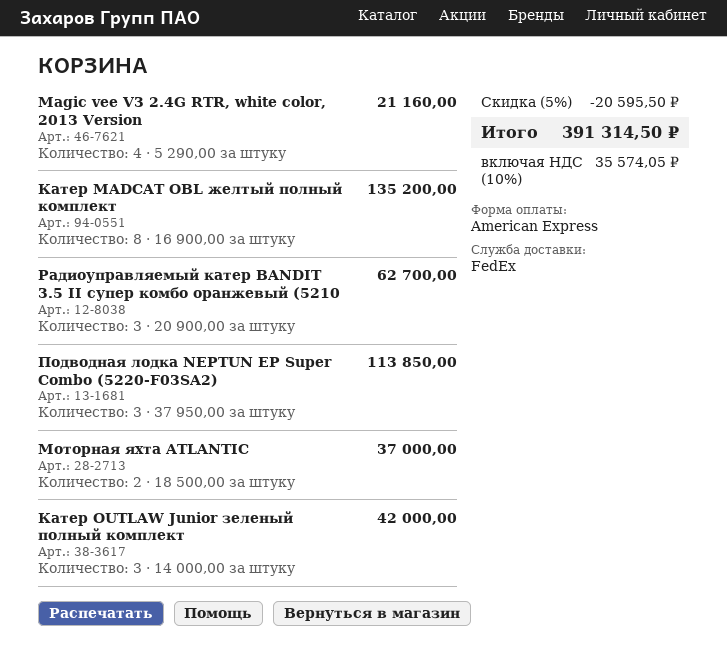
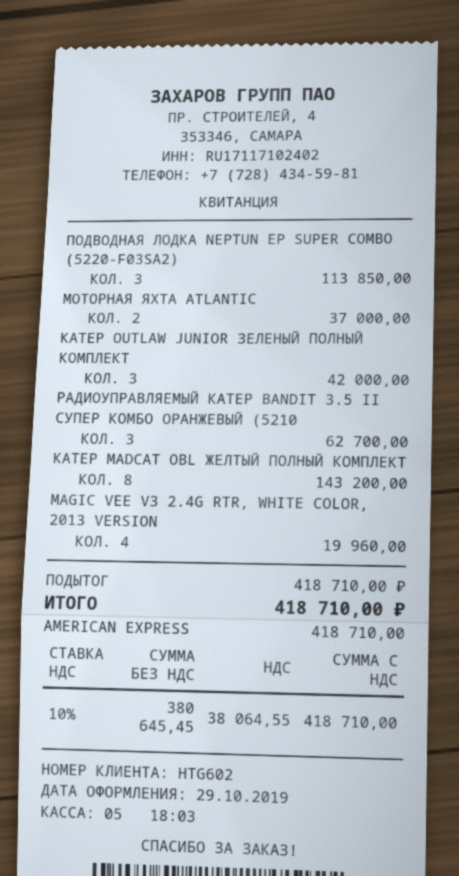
Magic vee V3 2.4G RTR, white color, 2013 Version: 4 for 21160.00 -> 4 for 19960.00
Катер MADCAT OBL желтый полный комплект: 8 for 135200.00 -> 8 for 143200.00
discount: 5% = 20595.50 -> none
tax: 10% = 35574.05 -> 10% = 38064.55
total: 391314.50 -> 418710.00

